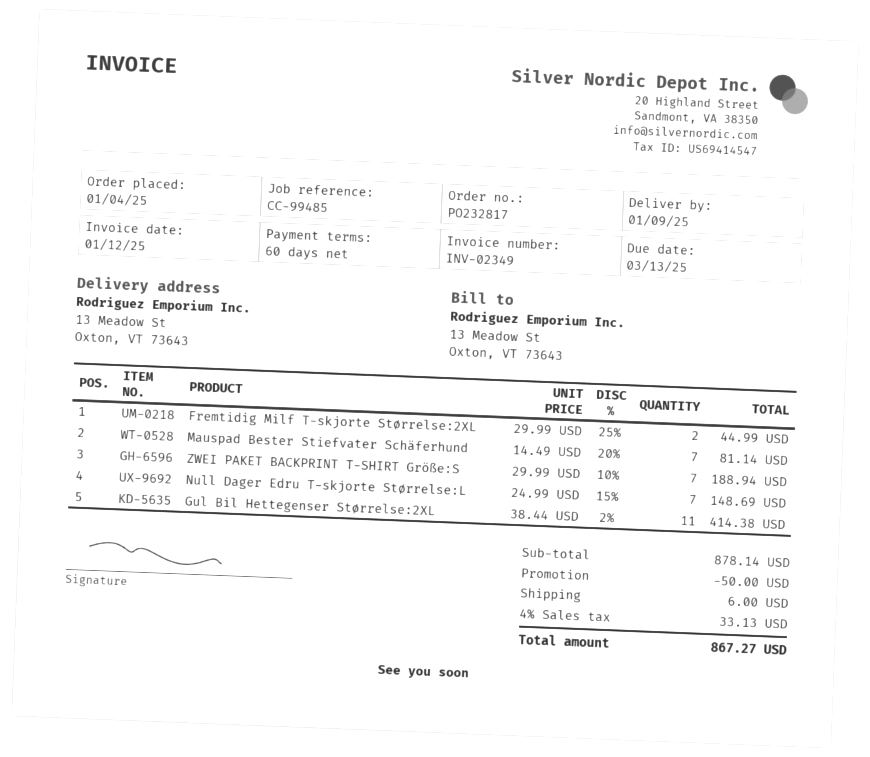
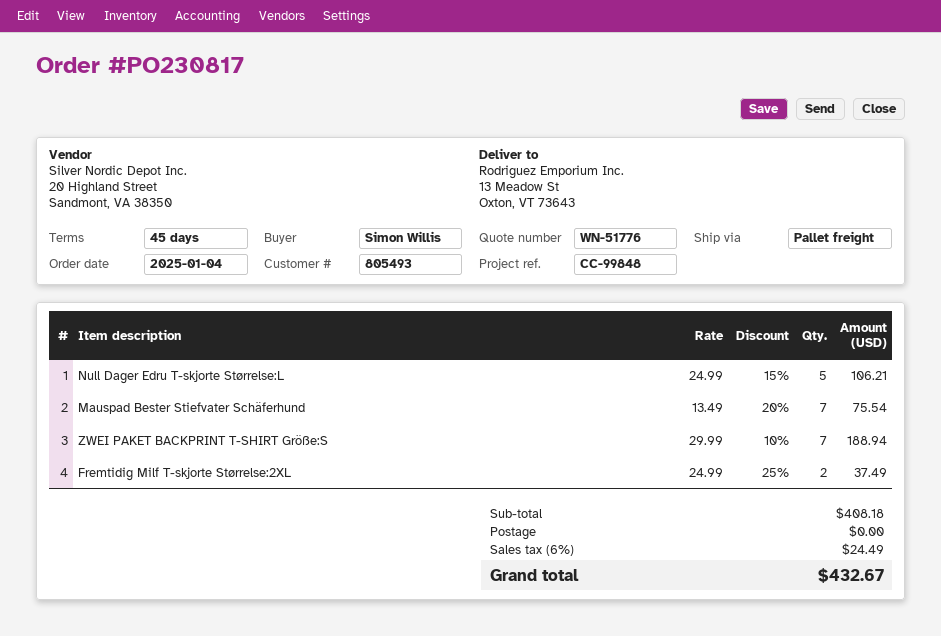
order number: PO232817 -> PO230817
payment terms: 60 days -> 45 days
reference: CC-99485 -> CC-99848
Fremtidig Milf T-skjorte Størrelse:2XL: 2 x 29.99 - 25% = 44.99 -> 2 x 24.99 - 25% = 37.49
Mauspad Bester Stiefvater Schäferhund: 7 x 14.49 - 20% = 81.14 -> 7 x 13.49 - 20% = 75.54
Null Dager Edru T-skjorte Størrelse:L: 7 x 24.99 - 15% = 148.69 -> 5 x 24.99 - 15% = 106.21
Gul Bil Hettegenser Størrelse:2XL: 11 x 38.44 - 2% = 414.38 -> none
subtotal: 878.14 -> 408.18
discount: 50.00 -> none
shipping: 6.00 -> 0.00
tax: 4% = 33.13 -> 6% = 24.49
total: 867.27 -> 432.67

